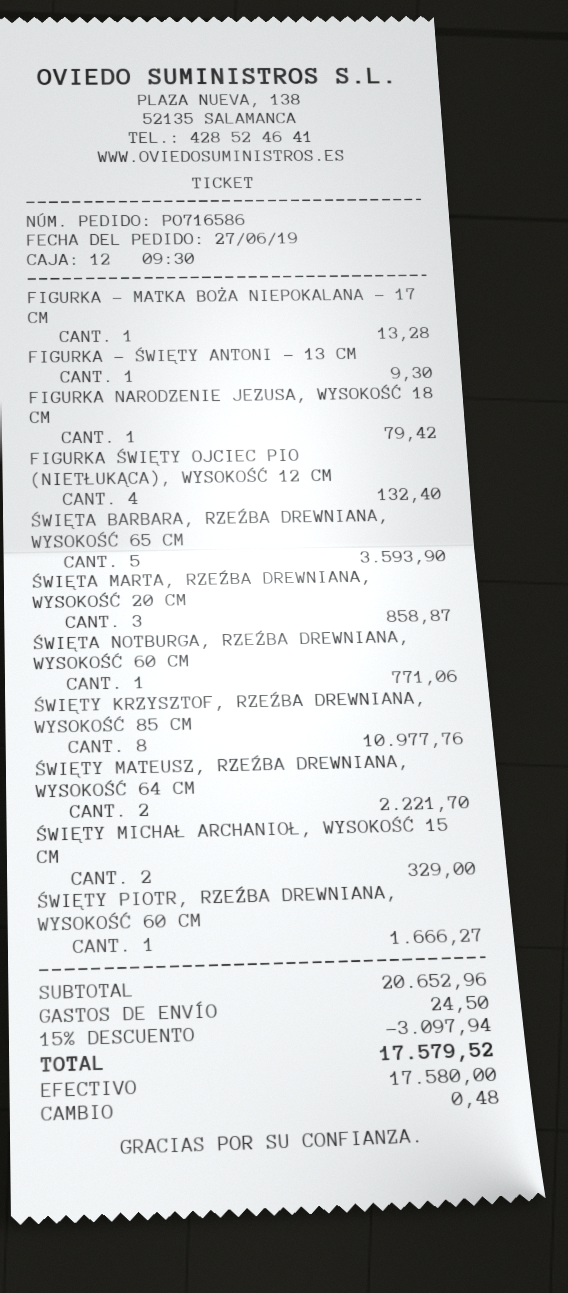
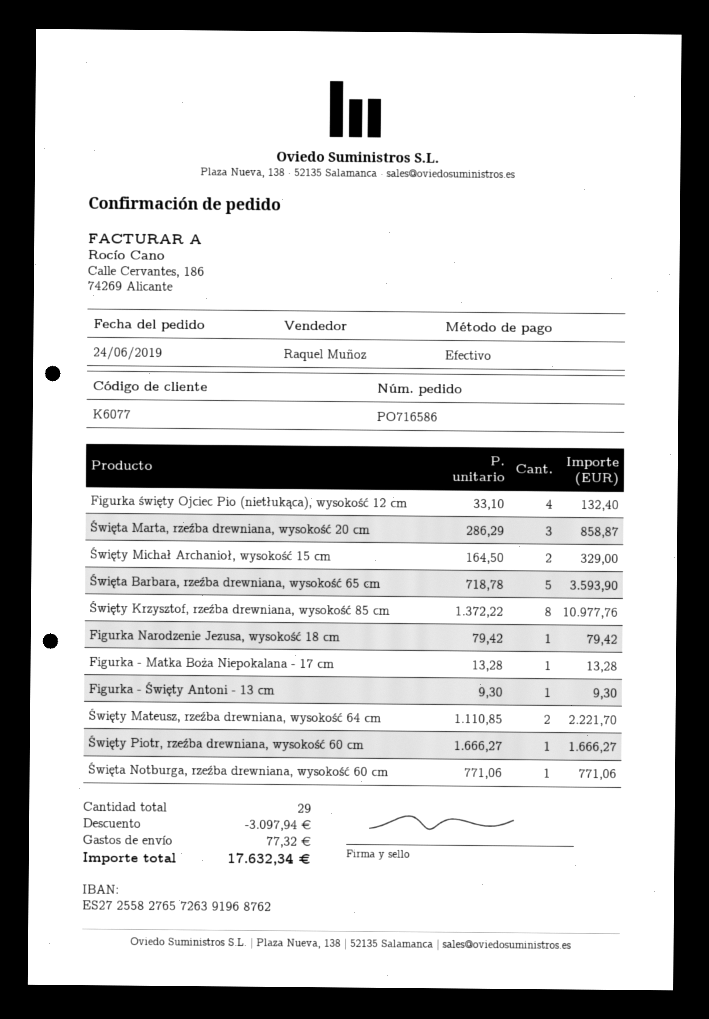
order date: 2019-06-27 -> 2019-06-24
shipping: 24.50 -> 77.32
total: 17579.52 -> 17632.34

